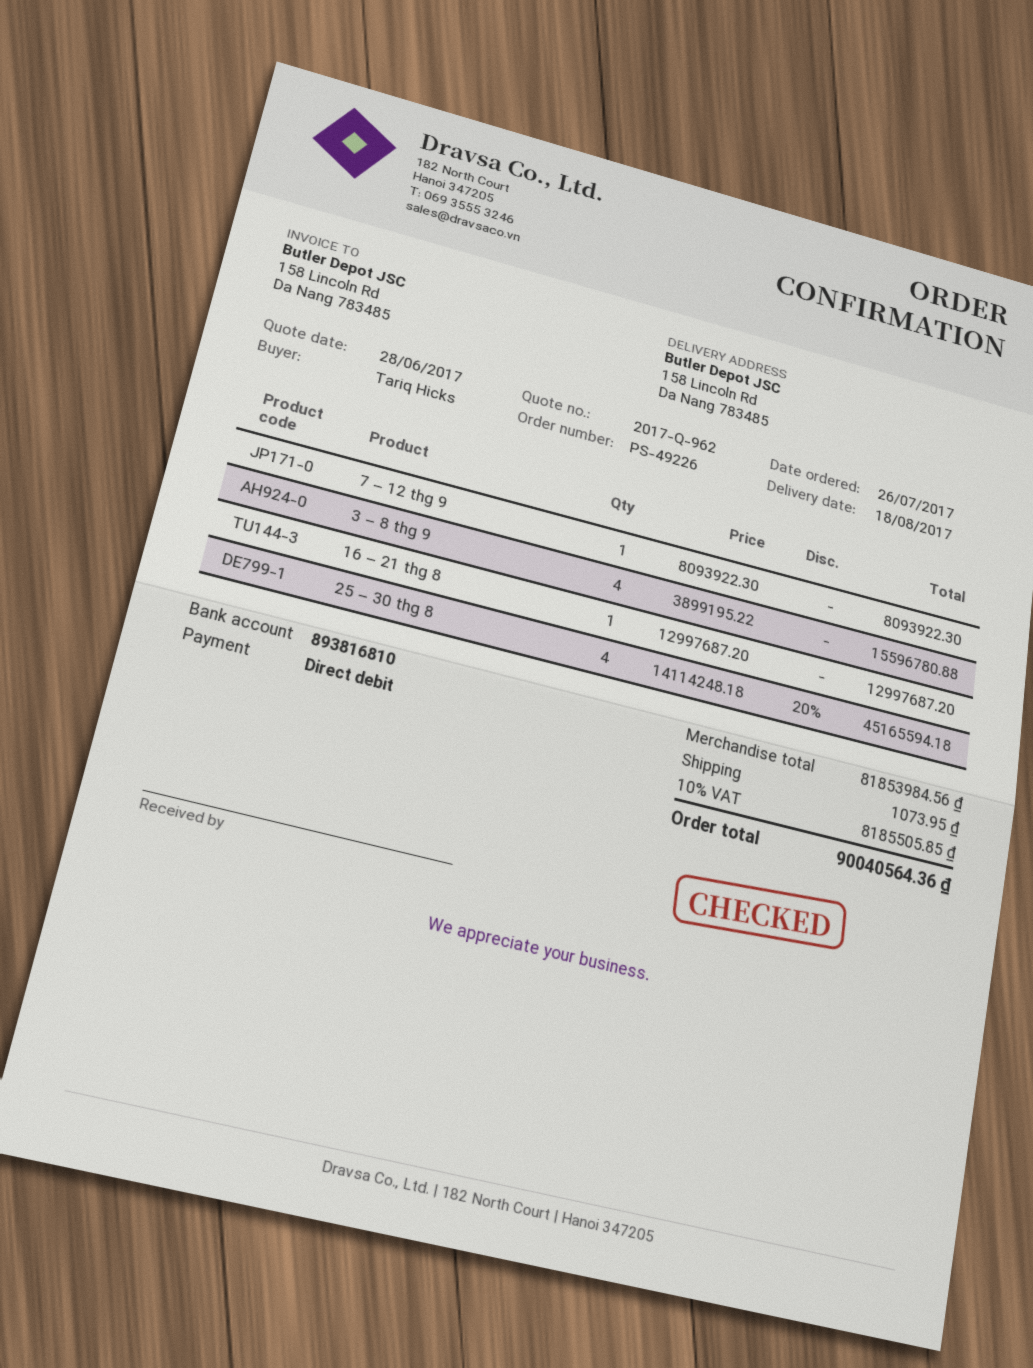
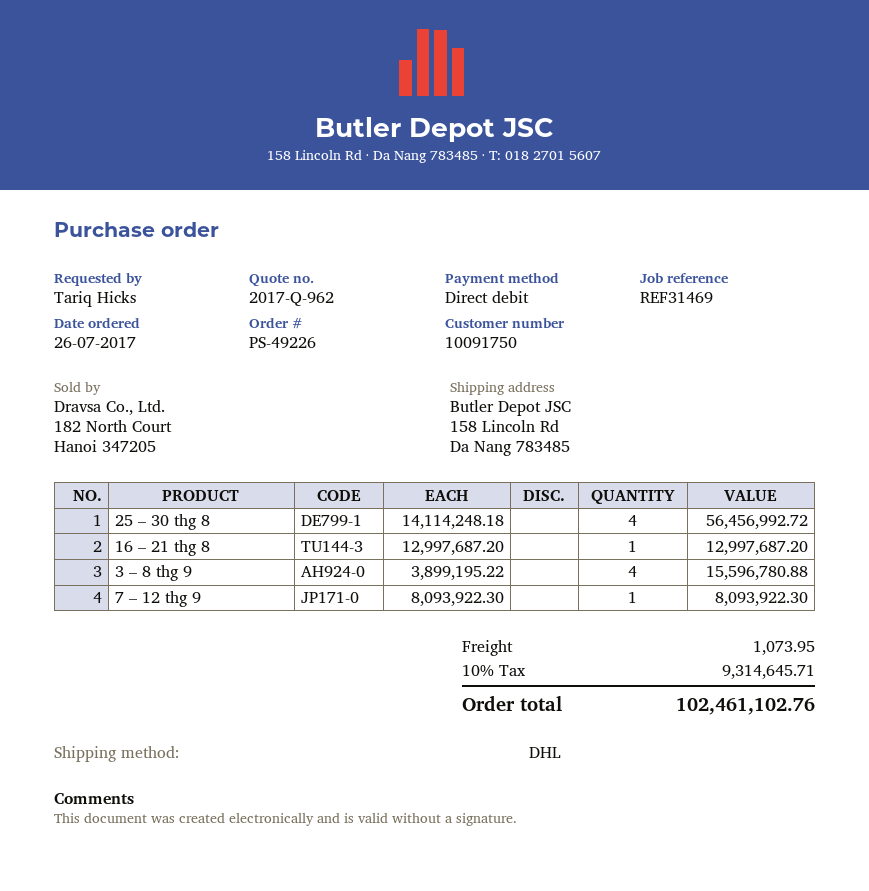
25 – 30 thg 8: 4 x 14114248.18 - 20% = 45165594.18 -> 4 x 14114248.18 = 56456992.72
tax: 10% = 8185505.85 -> 10% = 9314645.71
total: 90040564.36 -> 102461102.76

